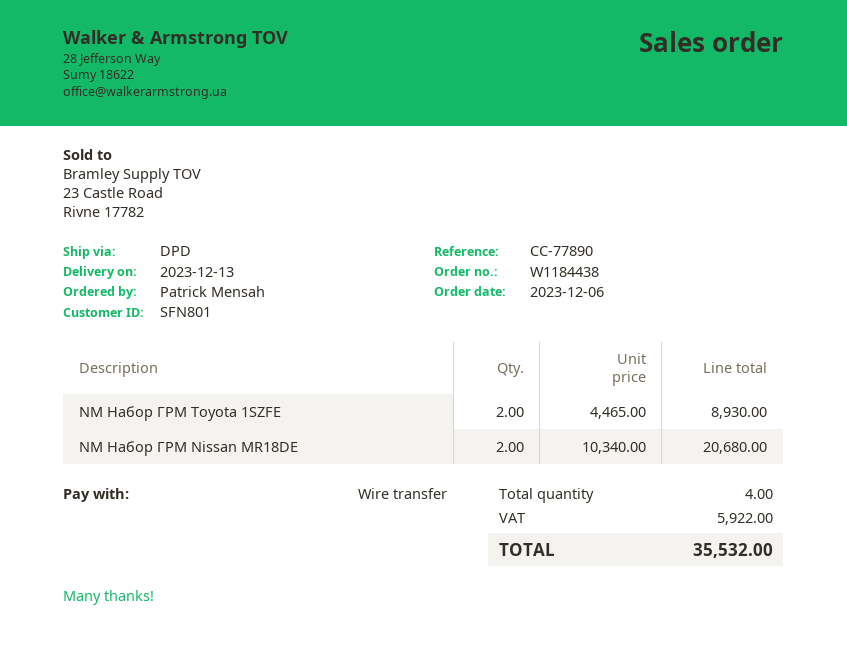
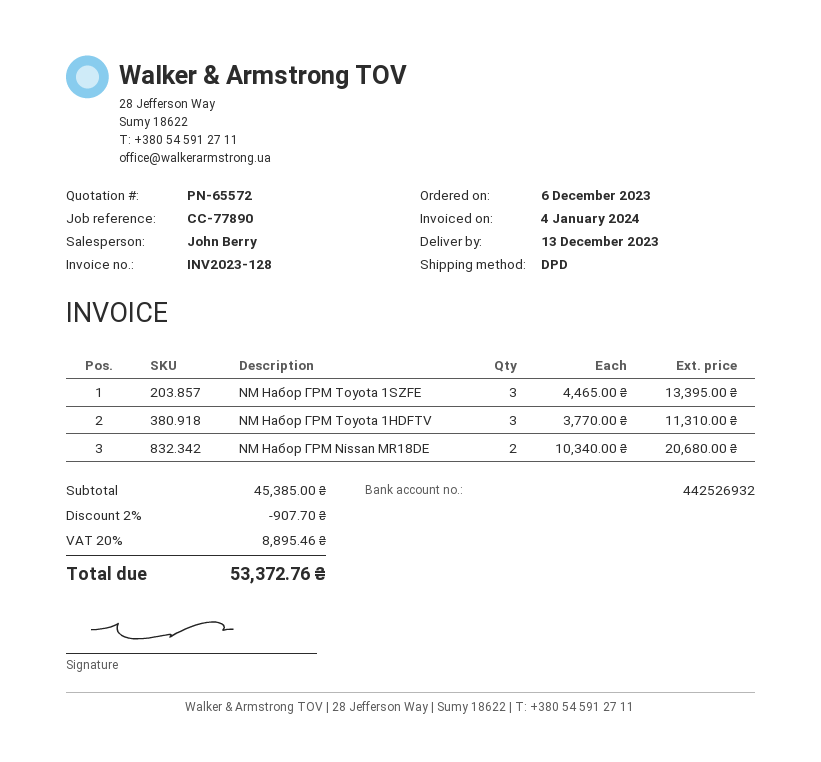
NM Набор ГРМ Toyota 1SZFE: 2 x 4465.00 = 8930.00 -> 3 x 4465.00 = 13395.00
NM Набор ГРМ Toyota 1HDFTV: none -> 3 x 3770.00 = 11310.00
discount: none -> 2% = 907.70
tax: 5922.00 -> 8895.46
total: 35532.00 -> 53372.76

